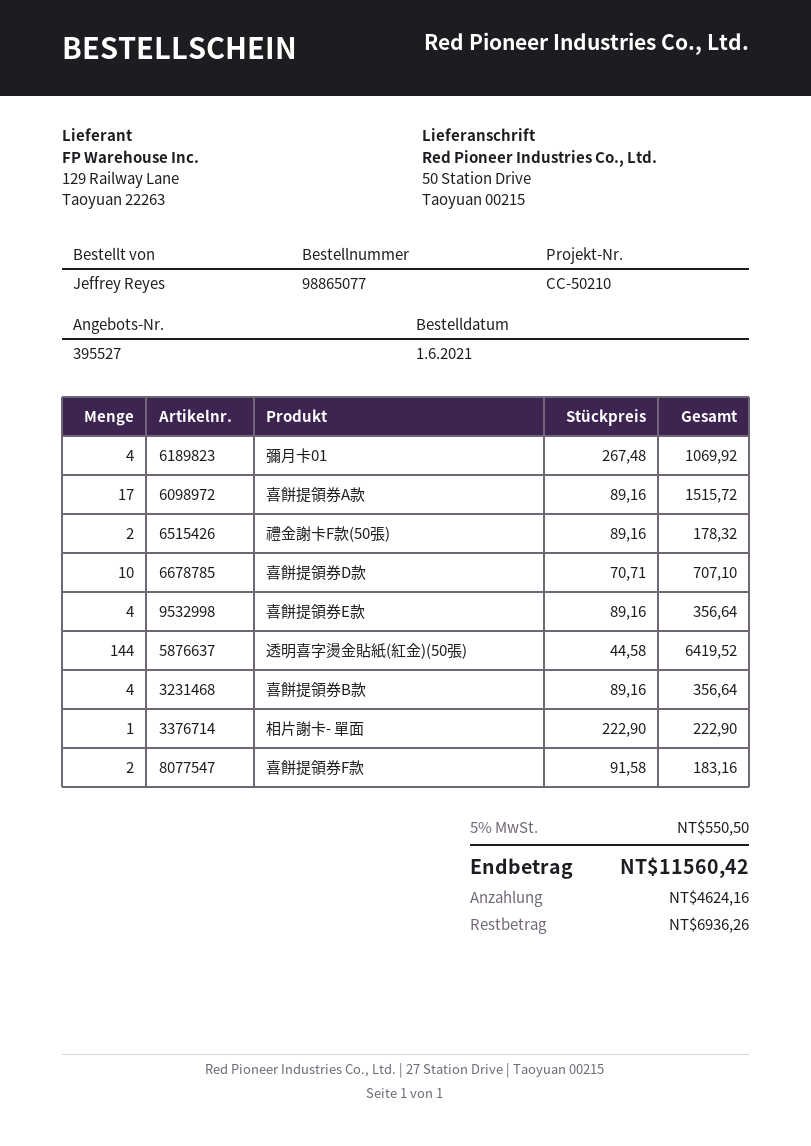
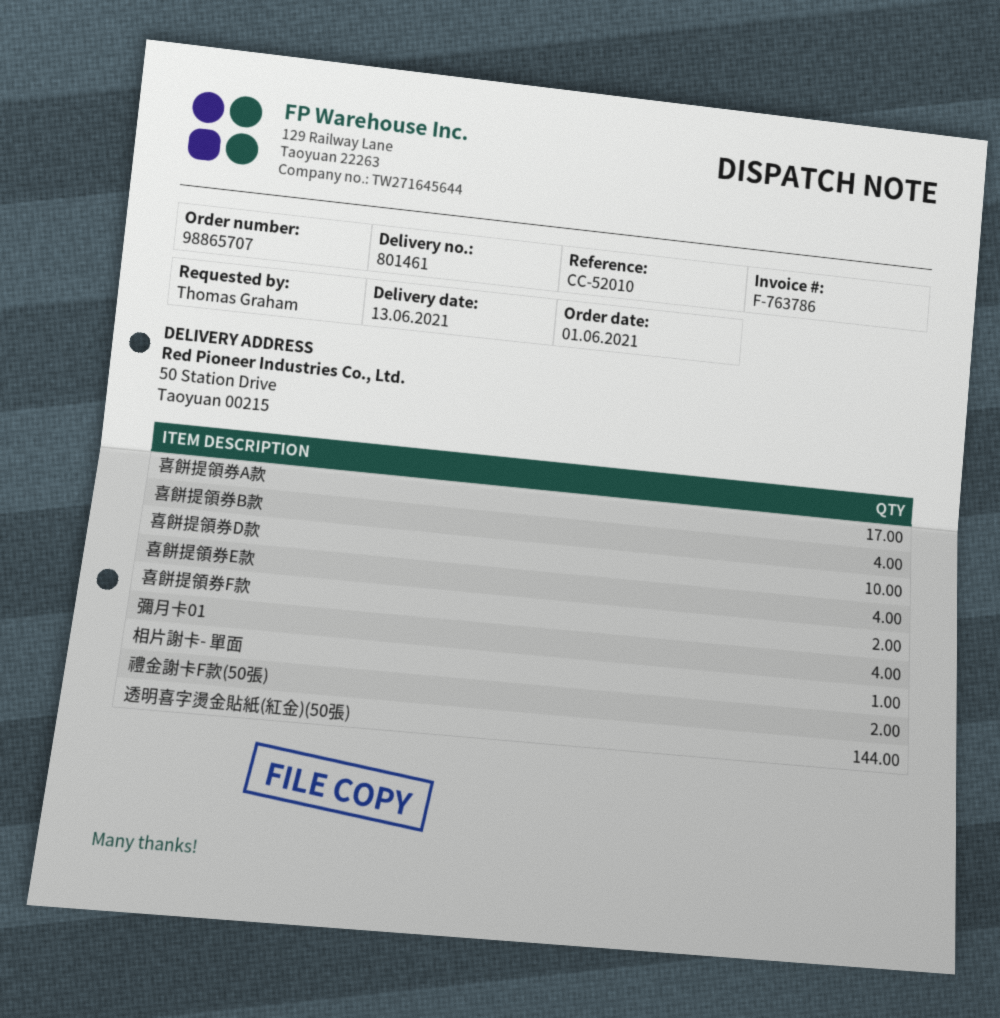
order number: 98865077 -> 98865707
reference: CC-50210 -> CC-52010
ordered by: Jeffrey Reyes -> Thomas Graham

